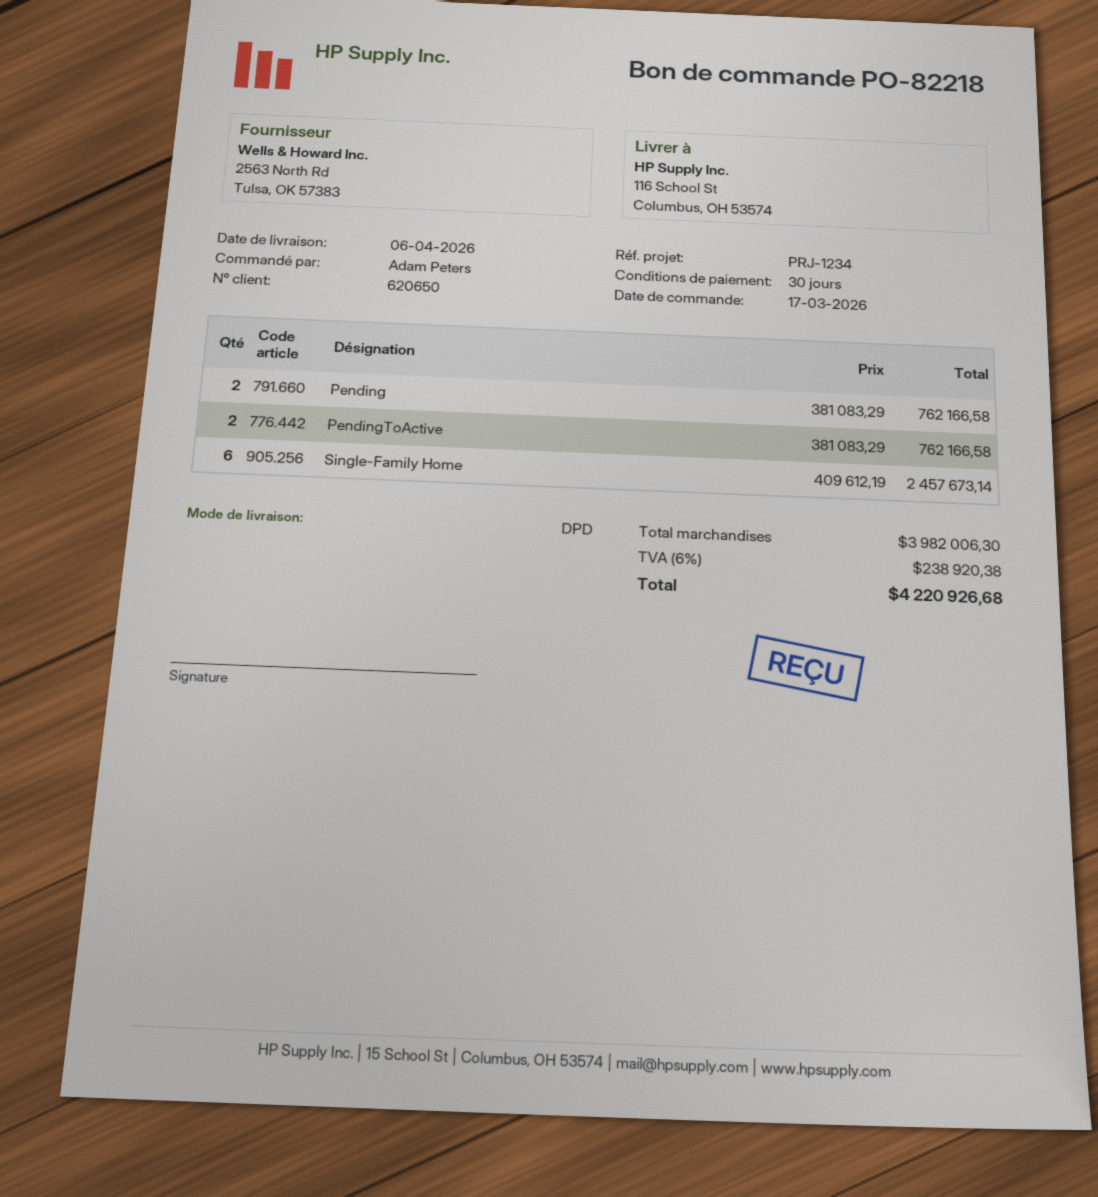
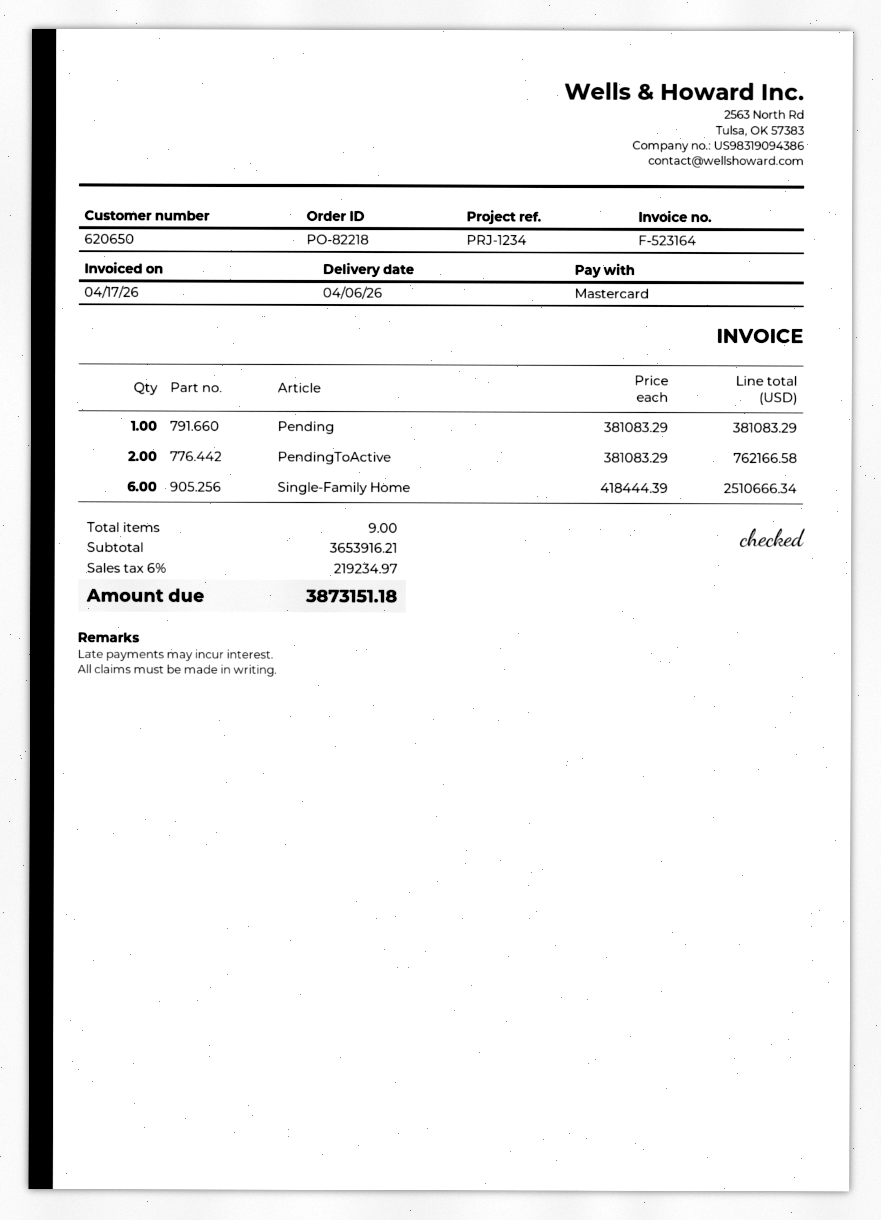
Pending: 2 x 381083.29 = 762166.58 -> 1 x 381083.29 = 381083.29
Single-Family Home: 6 x 409612.19 = 2457673.14 -> 6 x 418444.39 = 2510666.34
subtotal: 3982006.30 -> 3653916.21
tax: 6% = 238920.38 -> 6% = 219234.97
total: 4220926.68 -> 3873151.18

